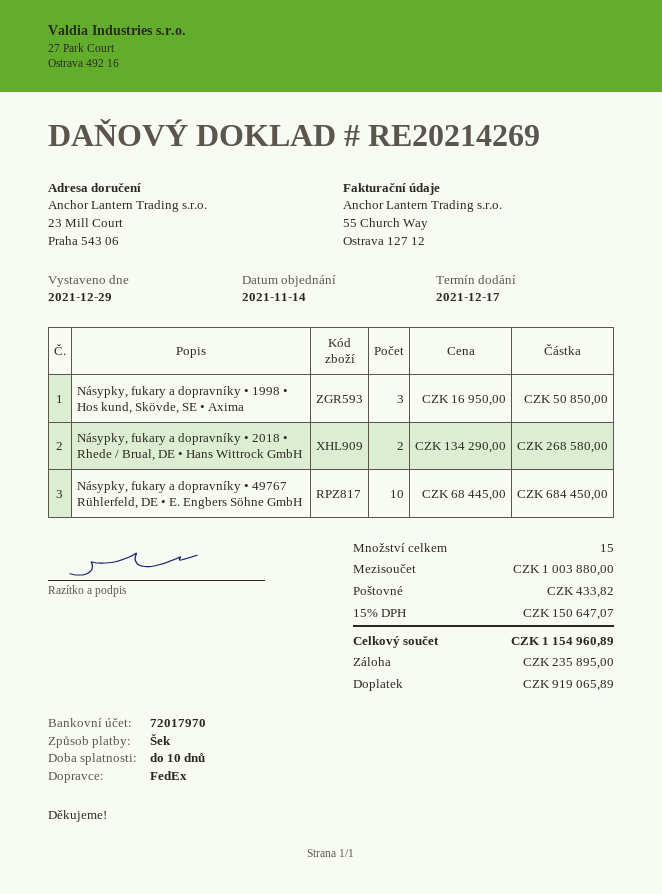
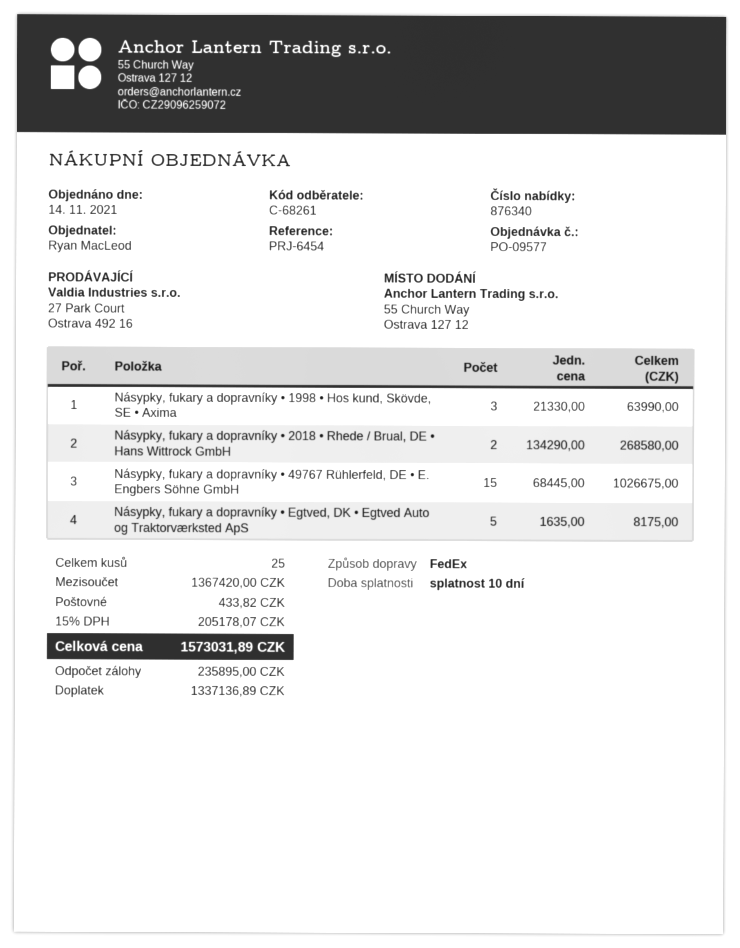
ship to: 23 Mill Court, Praha 543 06 -> 55 Church Way, Ostrava 127 12
Násypky, fukary a dopravníky • 1998 • Hos kund, Skövde, SE • Axima: 3 x 16950.00 = 50850.00 -> 3 x 21330.00 = 63990.00
Násypky, fukary a dopravníky • 49767 Rühlerfeld, DE • E. Engbers Söhne GmbH: 10 x 68445.00 = 684450.00 -> 15 x 68445.00 = 1026675.00
Násypky, fukary a dopravníky • Egtved, DK • Egtved Auto og Traktorværksted ApS: none -> 5 x 1635.00 = 8175.00
total quantity: 15 -> 25
subtotal: 1003880.00 -> 1367420.00
tax: 15% = 150647.07 -> 15% = 205178.07
total: 1154960.89 -> 1573031.89
balance: 919065.89 -> 1337136.89

